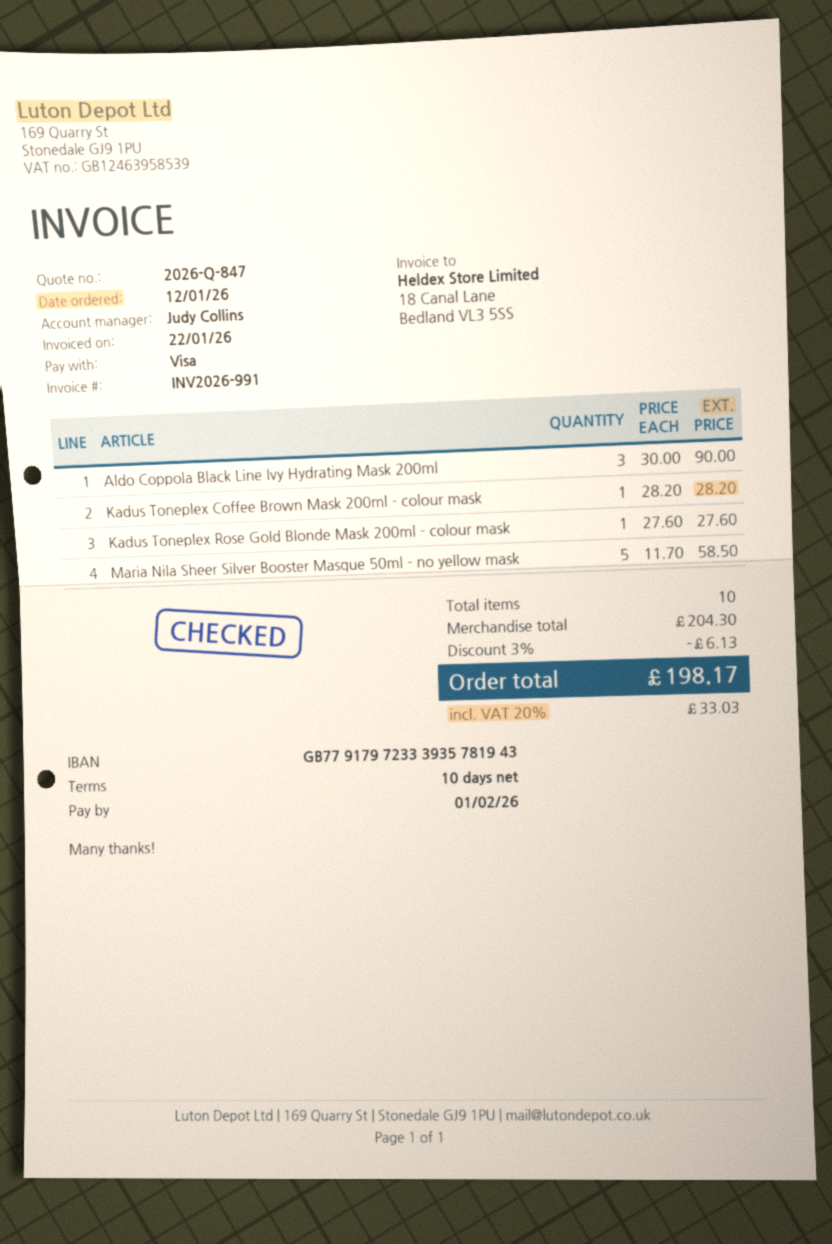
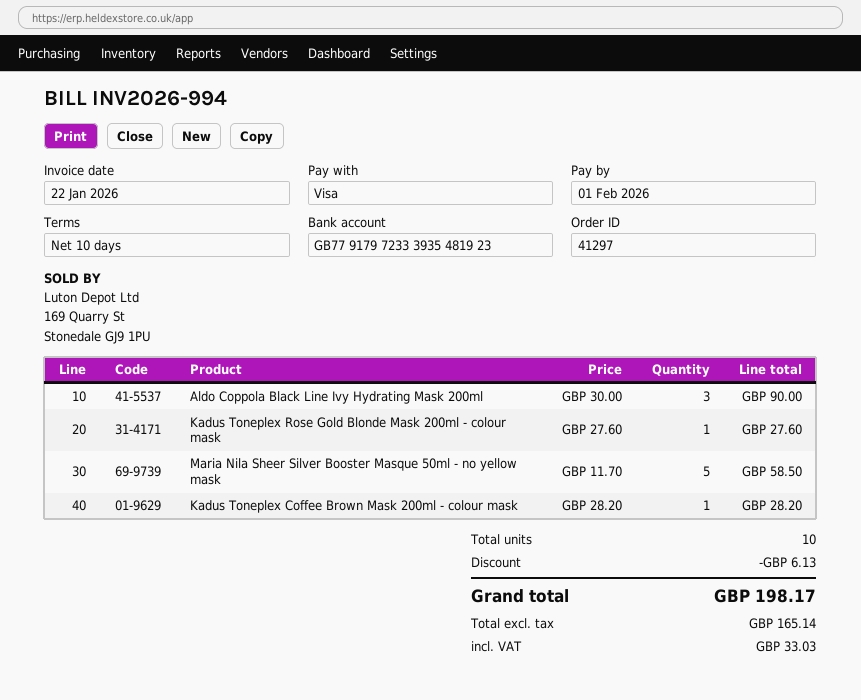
invoice number: INV2026-991 -> INV2026-994
bank account: GB77917972333935781943 -> GB77917972333935481923

